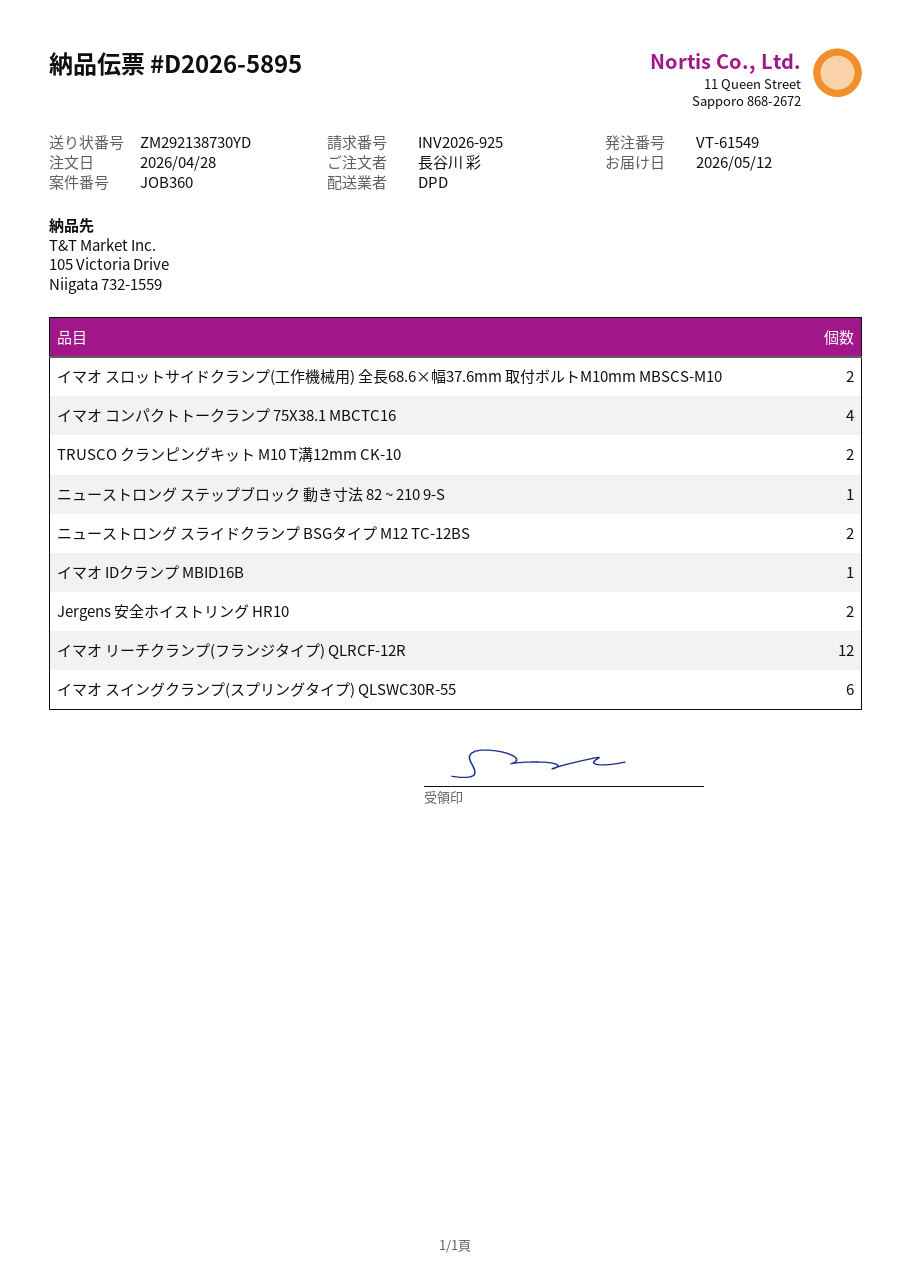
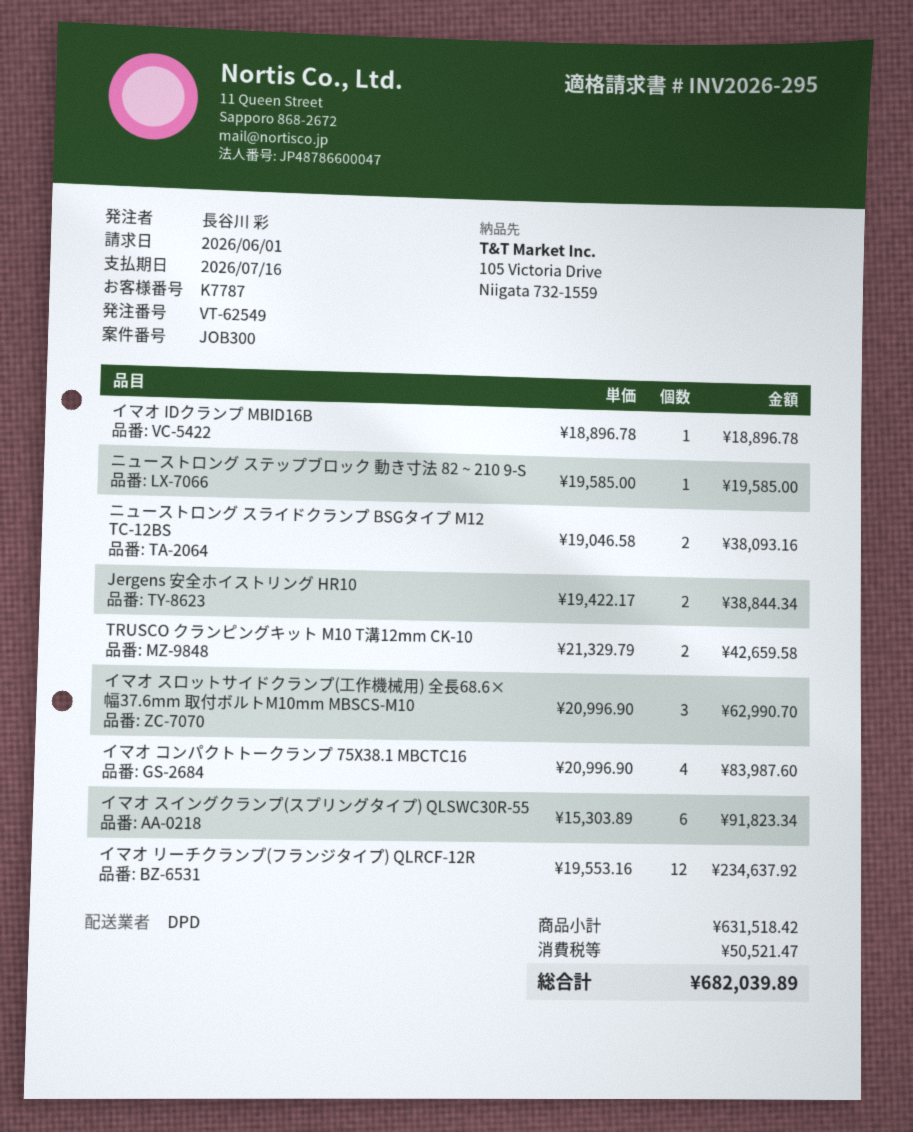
order number: VT-61549 -> VT-62549
invoice number: INV2026-925 -> INV2026-295
reference: JOB360 -> JOB300
イマオ スロットサイドクランプ(工作機械用) 全長68.6×幅37.6mm 取付ボルトM10mm MBSCS-M10: 2 -> 3

